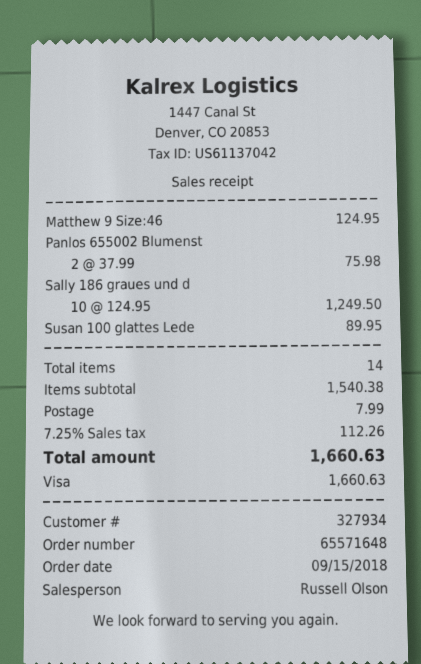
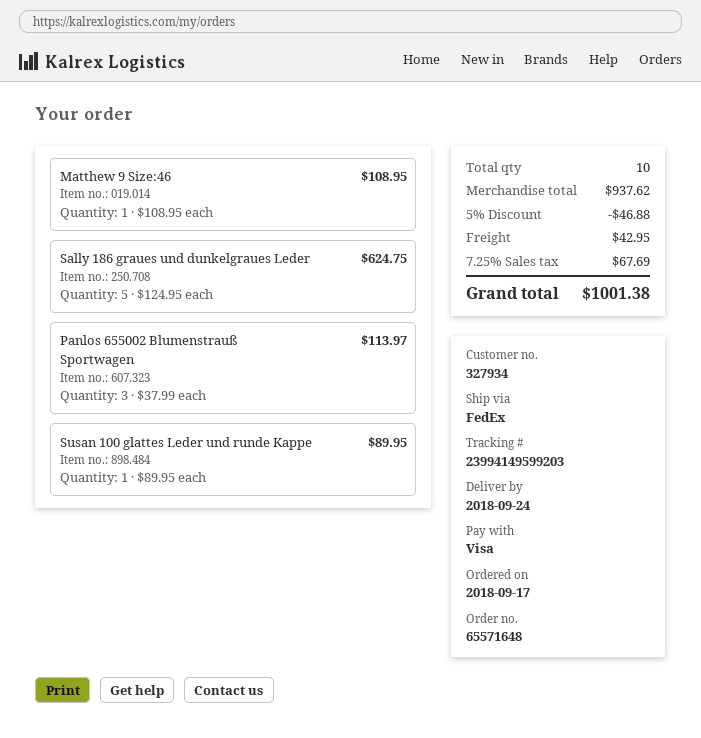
order date: 2018-09-15 -> 2018-09-17
Matthew 9 Size:46: 1 x 124.95 = 124.95 -> 1 x 108.95 = 108.95
Panlos 655002 Blumenst: 2 x 37.99 = 75.98 -> 3 x 37.99 = 113.97
Sally 186 graues und d: 10 x 124.95 = 1249.50 -> 5 x 124.95 = 624.75
total quantity: 14 -> 10
subtotal: 1540.38 -> 937.62
discount: none -> 5% = 46.88
shipping: 7.99 -> 42.95
tax: 7.25% = 112.26 -> 7.25% = 67.69
total: 1660.63 -> 1001.38

